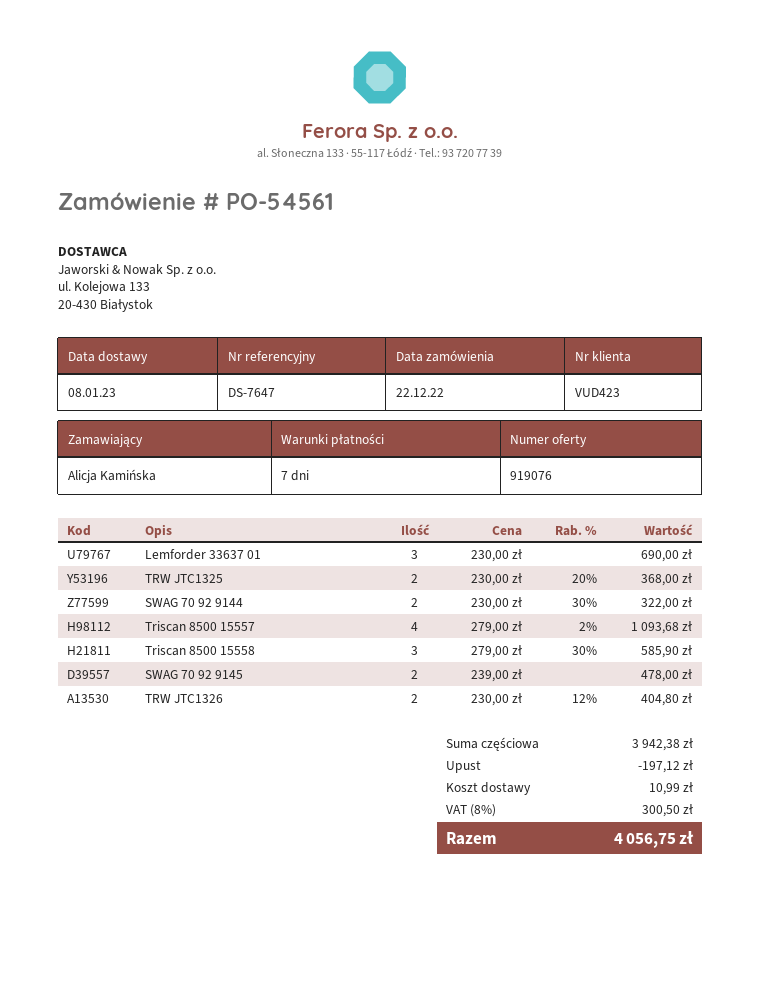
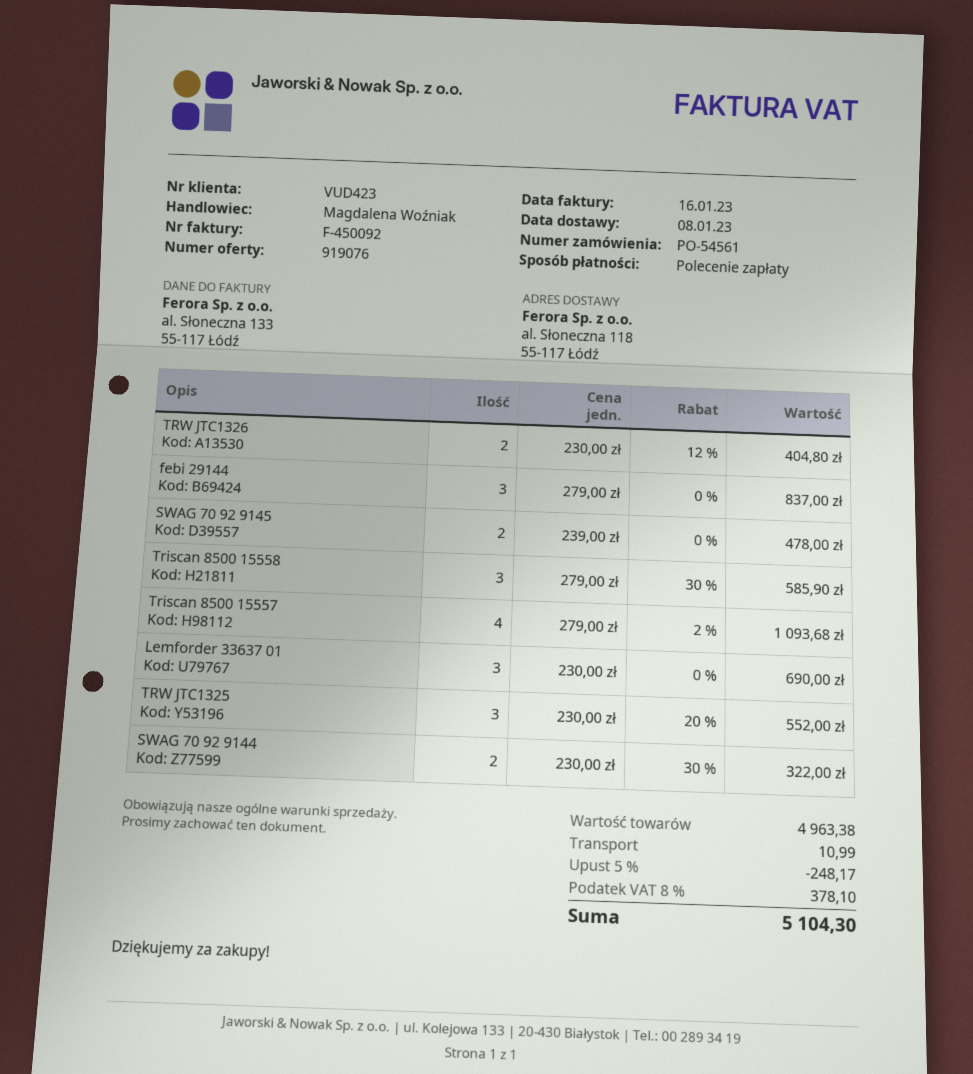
TRW JTC1325: 2 x 230.00 - 20% = 368.00 -> 3 x 230.00 - 20% = 552.00
febi 29144: none -> 3 x 279.00 = 837.00
subtotal: 3942.38 -> 4963.38
discount: 197.12 -> 248.17
tax: 8% = 300.50 -> 8% = 378.10
total: 4056.75 -> 5104.30

